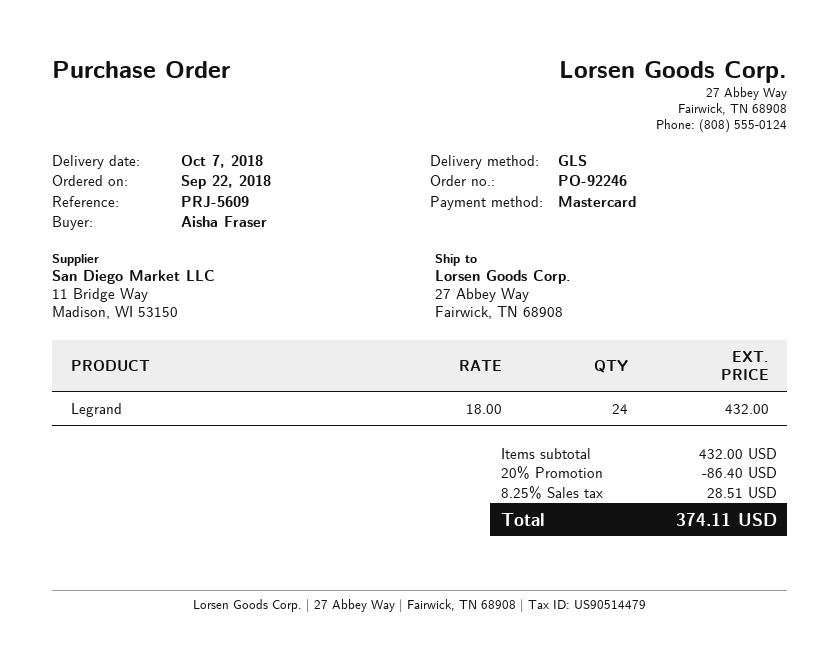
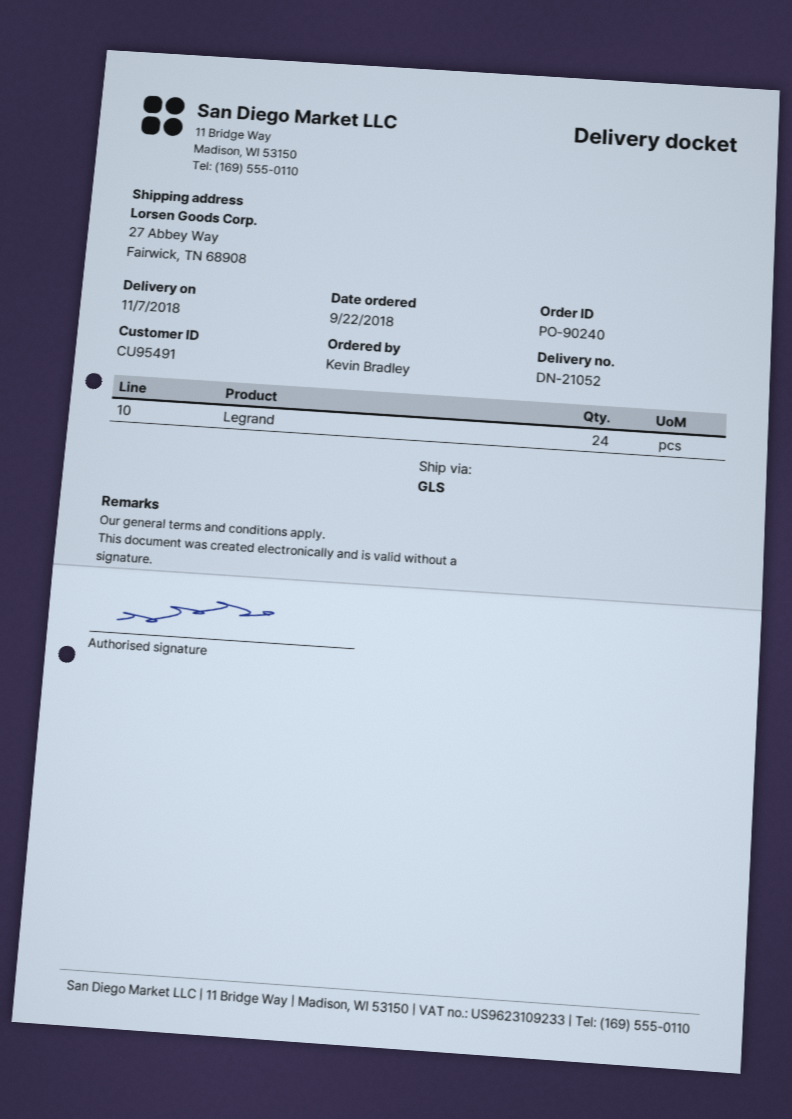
order number: PO-92246 -> PO-90240
delivery date: 2018-10-07 -> 2018-11-07
ordered by: Aisha Fraser -> Kevin Bradley

